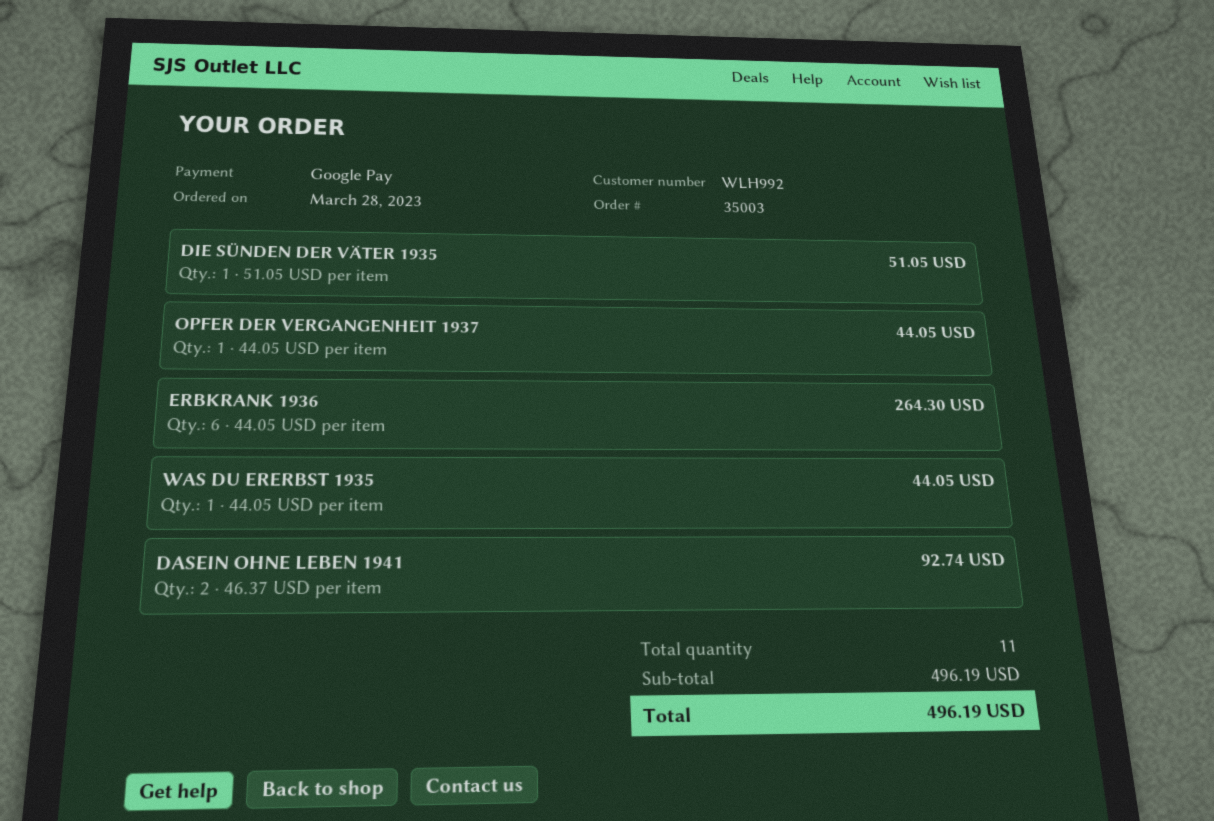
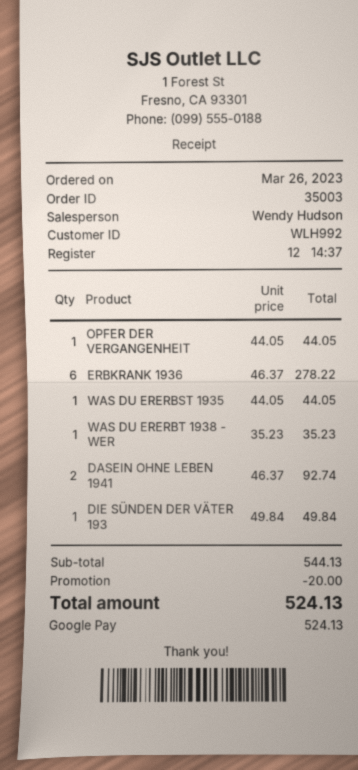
order date: 2023-03-28 -> 2023-03-26
DIE SÜNDEN DER VÄTER 1935: 1 x 51.05 = 51.05 -> 1 x 49.84 = 49.84
ERBKRANK 1936: 6 x 44.05 = 264.30 -> 6 x 46.37 = 278.22
WAS DU ERERBT 1938 - WER: none -> 1 x 35.23 = 35.23
subtotal: 496.19 -> 544.13
discount: none -> 20.00
total: 496.19 -> 524.13

